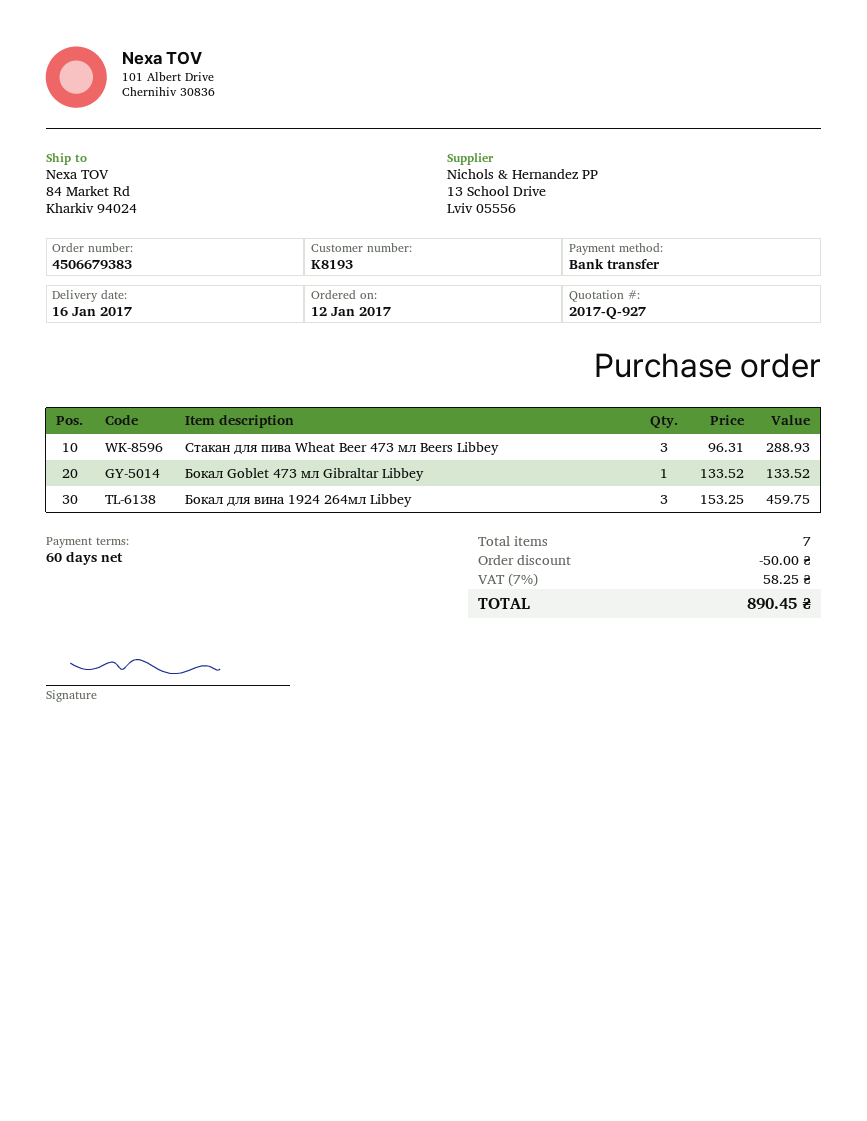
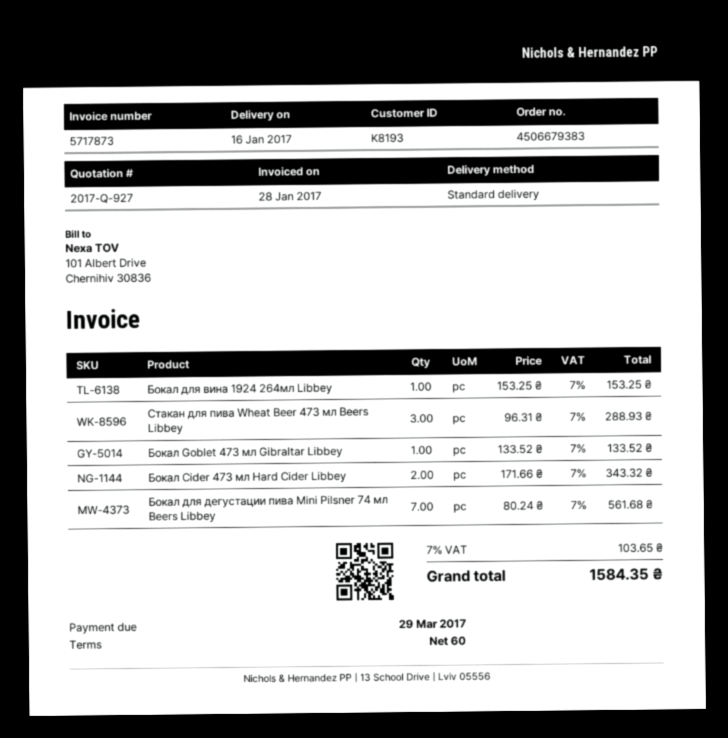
Бокал для вина 1924 264мл Libbey: 3 x 153.25 = 459.75 -> 1 x 153.25 = 153.25
Бокал Cider 473 мл Hard Cider Libbey: none -> 2 x 171.66 = 343.32
Бокал для дегустации пива Mini Pilsner 74 мл Beers Libbey: none -> 7 x 80.24 = 561.68
discount: 50.00 -> none
tax: 7% = 58.25 -> 7% = 103.65
total: 890.45 -> 1584.35

